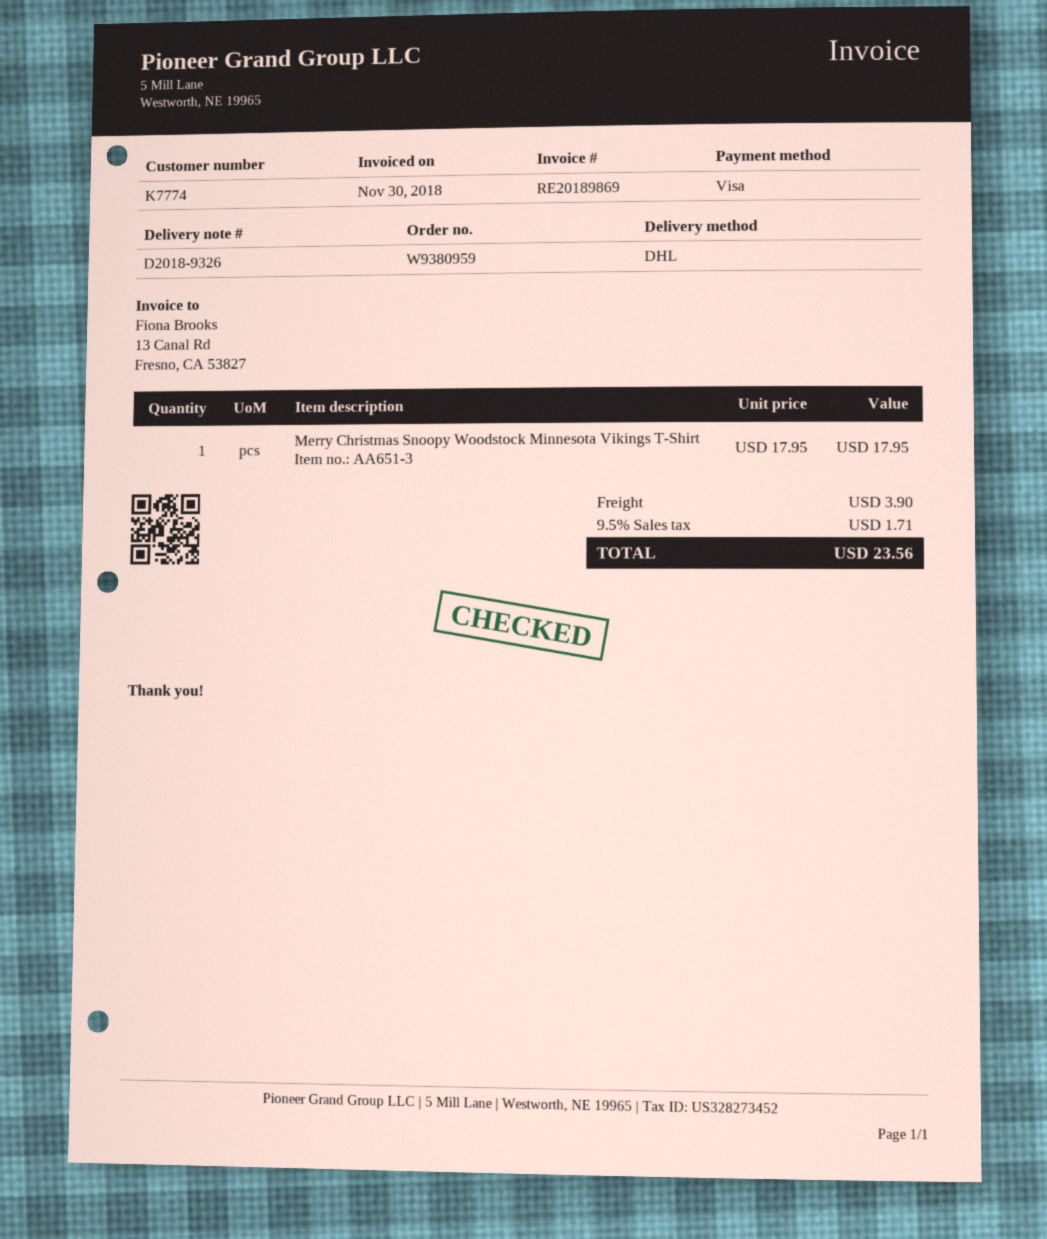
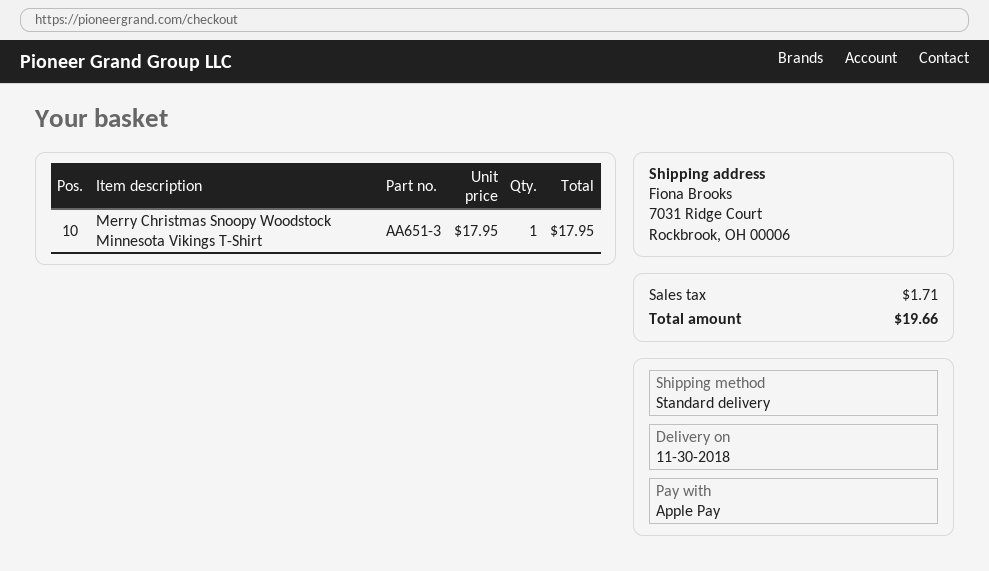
payment method: Visa -> Apple Pay
shipping method: DHL -> standard
shipping: 3.90 -> none
total: 23.56 -> 19.66

